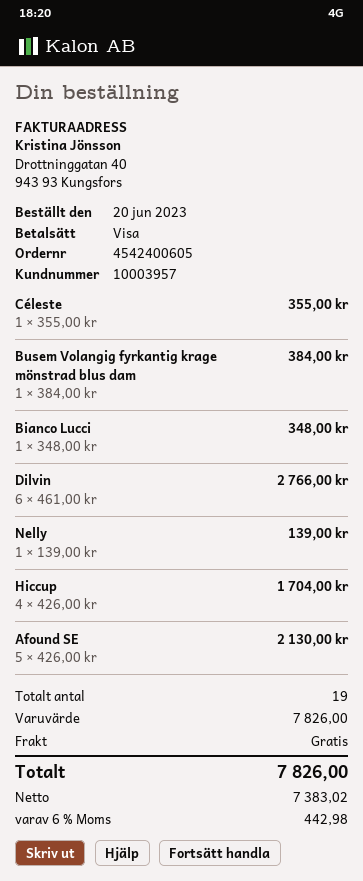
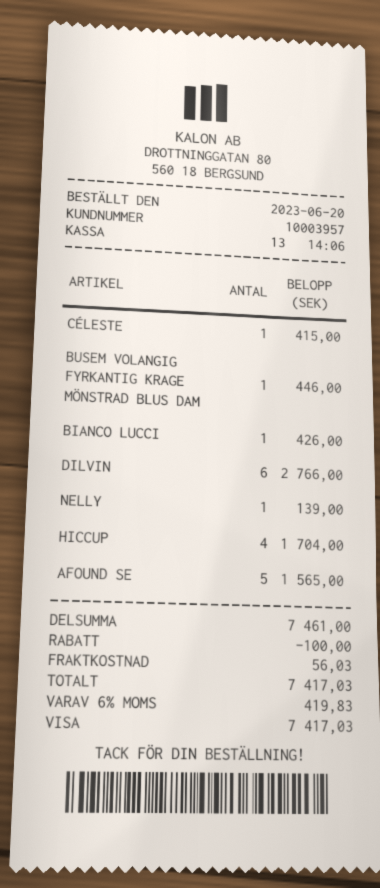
Céleste: 1 for 355.00 -> 1 for 415.00
Busem Volangig fyrkantig krage mönstrad blus dam: 1 for 384.00 -> 1 for 446.00
Bianco Lucci: 1 for 348.00 -> 1 for 426.00
Afound SE: 5 for 2130.00 -> 5 for 1565.00
subtotal: 7826.00 -> 7461.00
discount: none -> 100.00
shipping: 0.00 -> 56.03
tax: 6% = 442.98 -> 6% = 419.83
total: 7826.00 -> 7417.03

